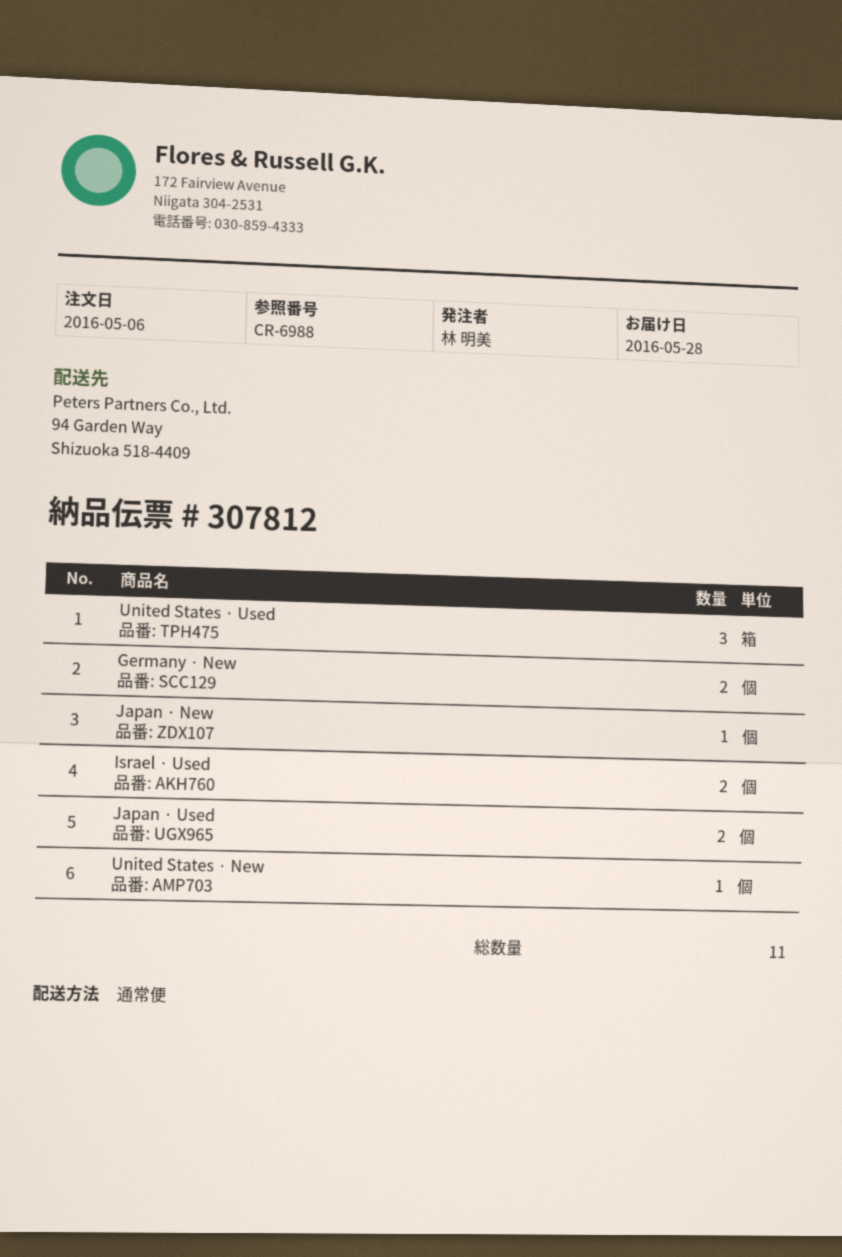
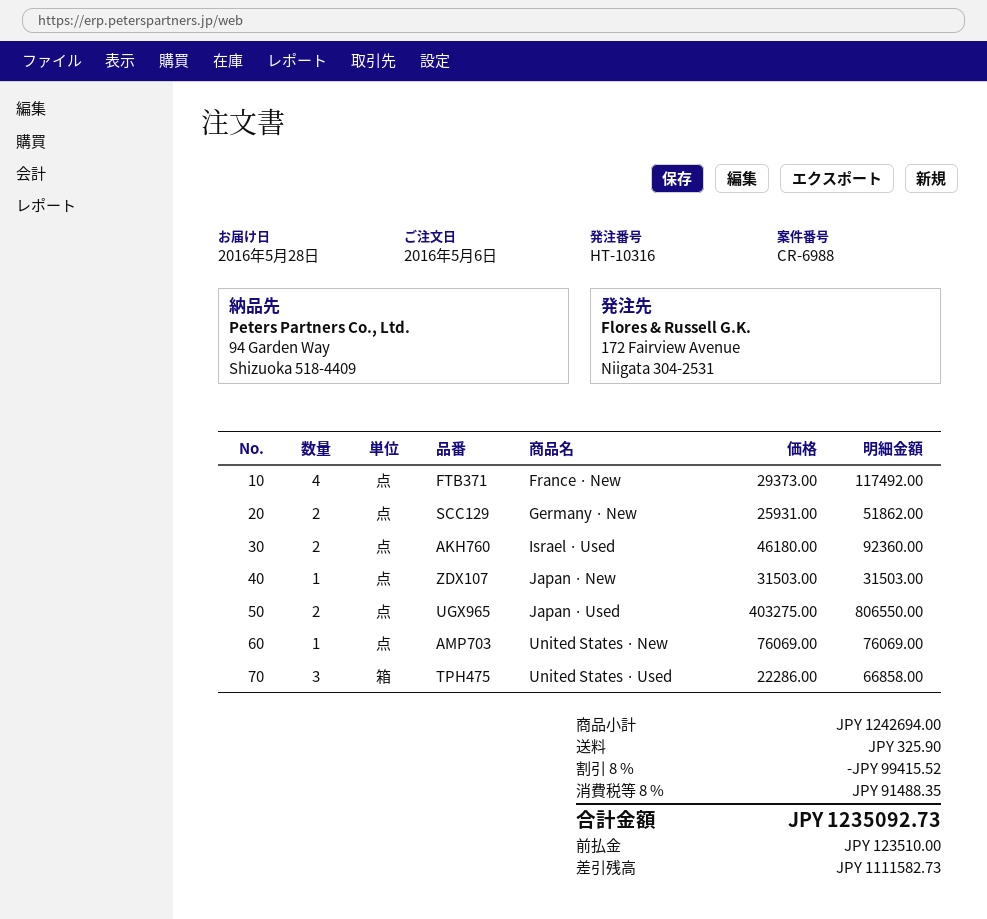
France · New: none -> 4

